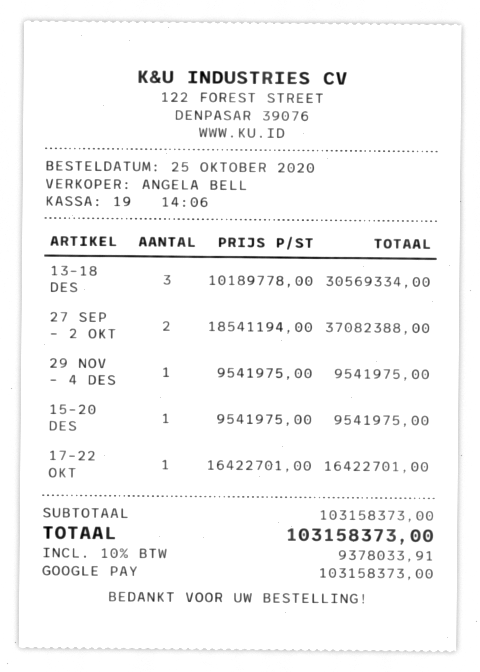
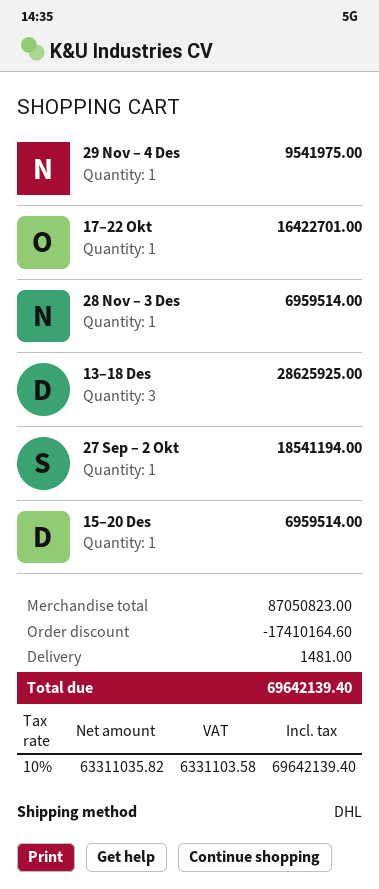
13–18 DES: 3 for 30569334.00 -> 3 for 28625925.00
27 SEP – 2 OKT: 2 for 37082388.00 -> 1 for 18541194.00
15–20 DES: 1 for 9541975.00 -> 1 for 6959514.00
28 Nov – 3 Des: none -> 1 for 6959514.00
subtotal: 103158373.00 -> 87050823.00
discount: none -> 17410164.60
shipping: none -> 1481.00
tax: 10% = 9378033.91 -> 10% = 6331103.58
total: 103158373.00 -> 69642139.40

